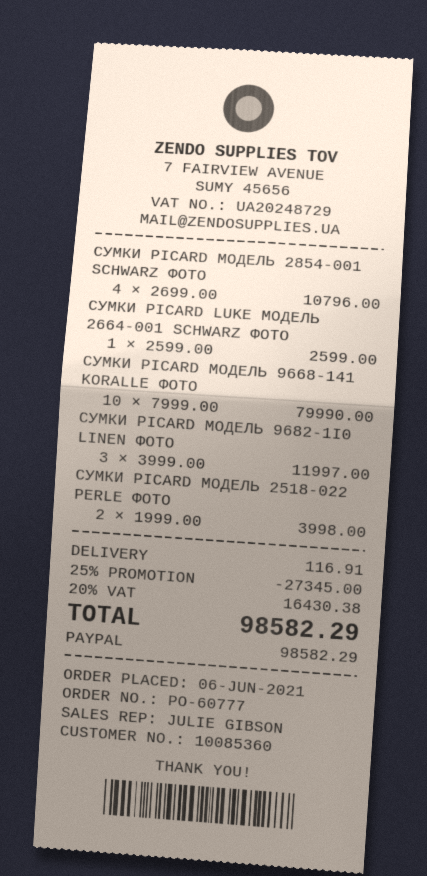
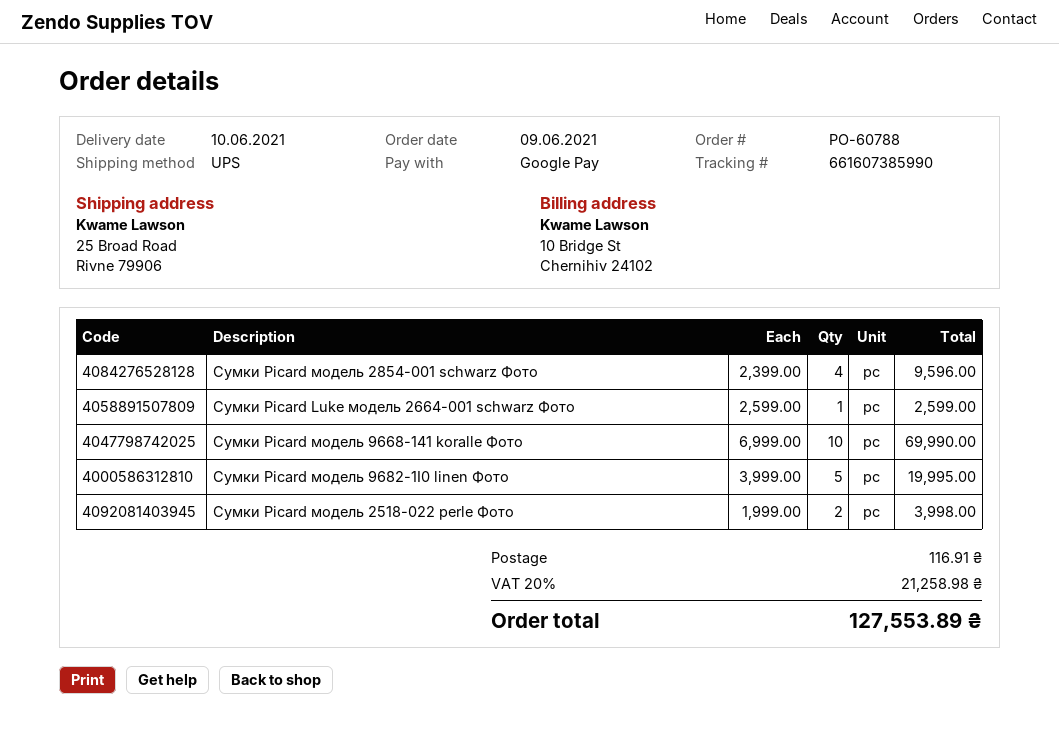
order number: PO-60777 -> PO-60788
order date: 2021-06-06 -> 2021-06-09
payment method: PayPal -> Google Pay
СУМКИ PICARD МОДЕЛЬ 2854-001 SCHWARZ ФОТО: 4 x 2699.00 = 10796.00 -> 4 x 2399.00 = 9596.00
СУМКИ PICARD МОДЕЛЬ 9668-141 KORALLE ФОТО: 10 x 7999.00 = 79990.00 -> 10 x 6999.00 = 69990.00
СУМКИ PICARD МОДЕЛЬ 9682-1I0 LINEN ФОТО: 3 x 3999.00 = 11997.00 -> 5 x 3999.00 = 19995.00
discount: 25% = 27345.00 -> none
tax: 20% = 16430.38 -> 20% = 21258.98
total: 98582.29 -> 127553.89

